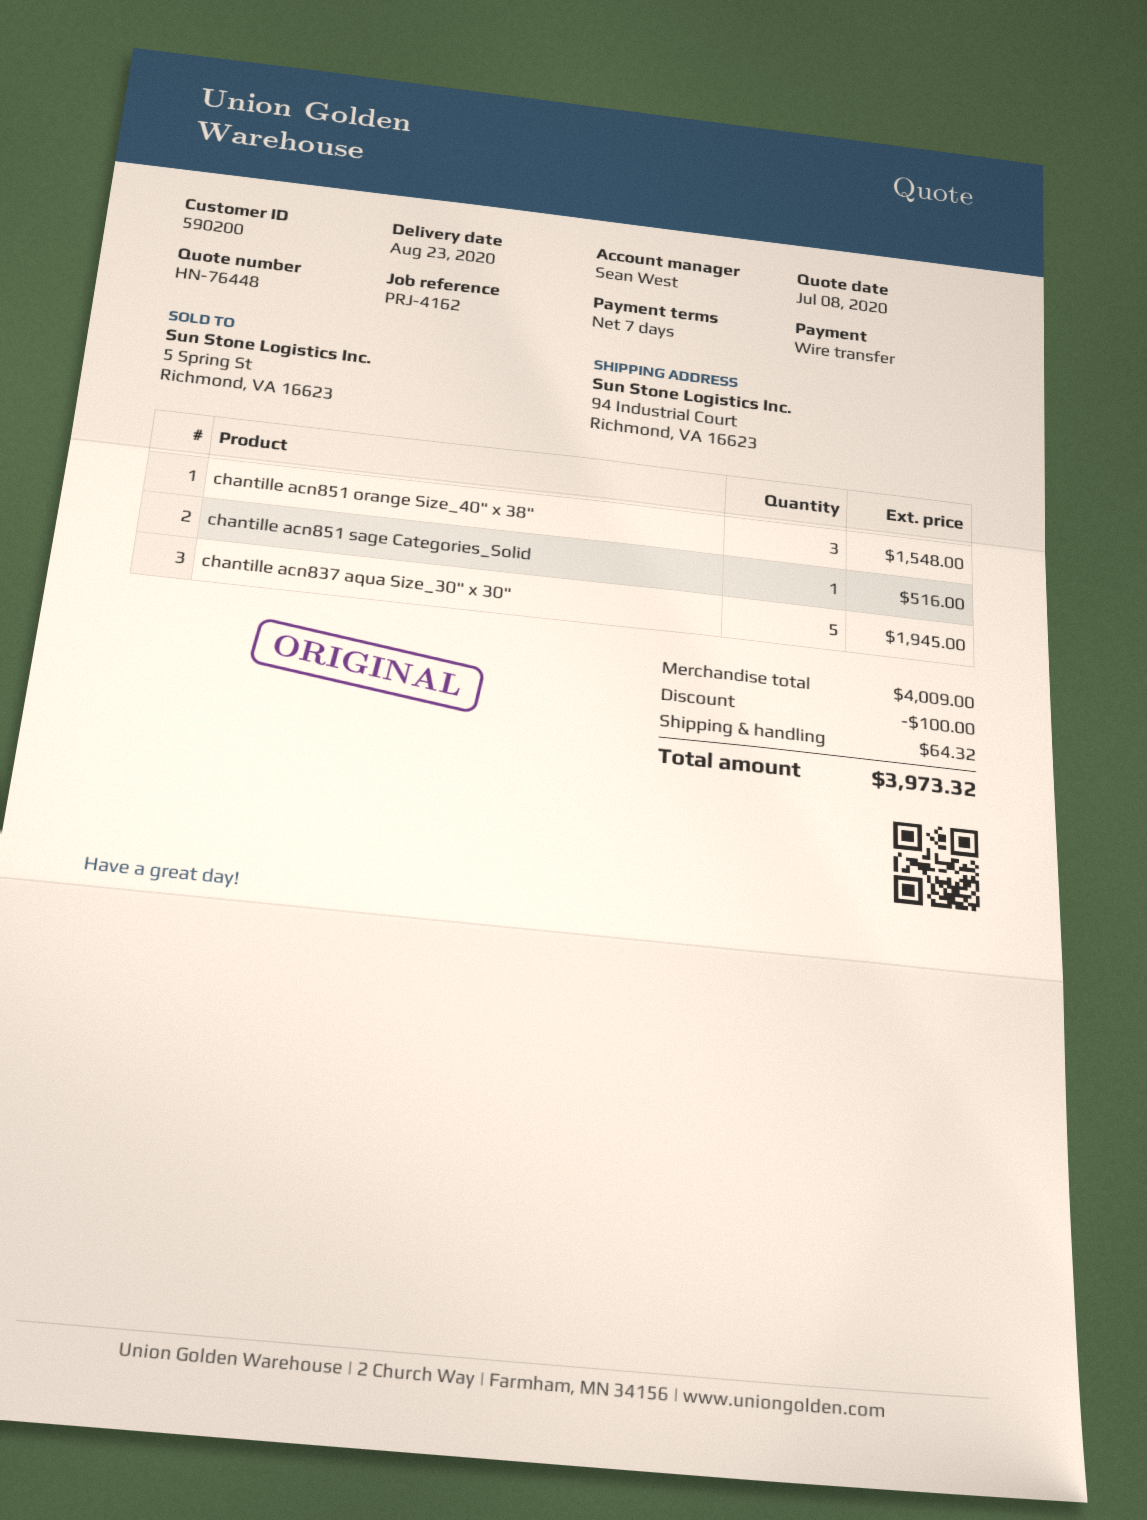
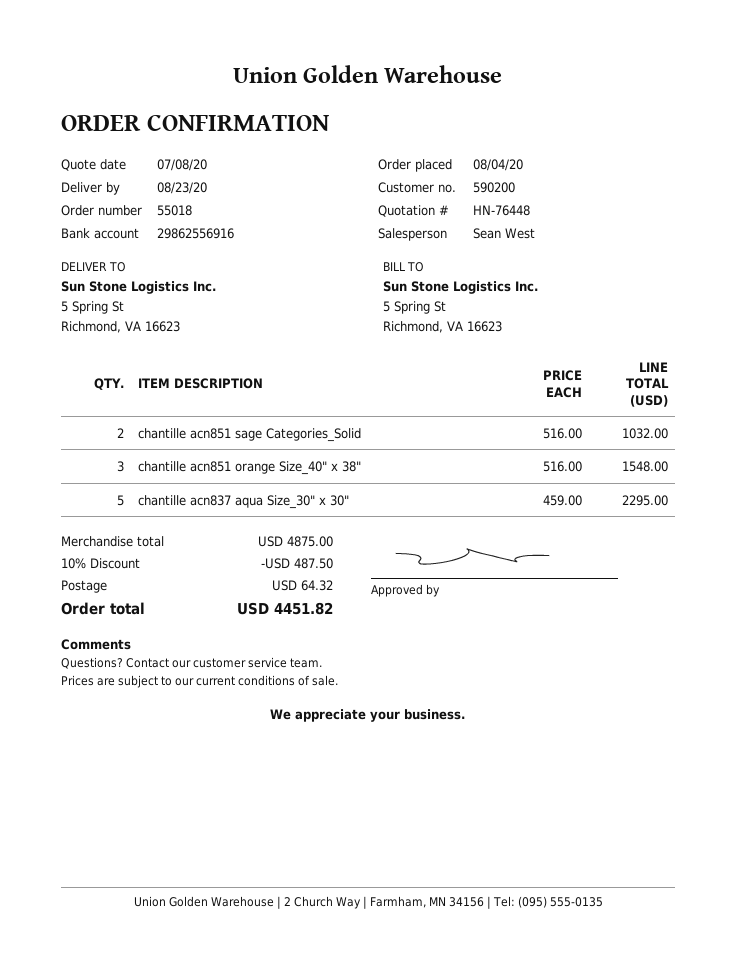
ship to: 94 Industrial Court, Richmond, VA 16623 -> 5 Spring St, Richmond, VA 16623
chantille acn851 sage Categories_Solid: 1 for 516.00 -> 2 for 1032.00
chantille acn837 aqua Size_30" x 30": 5 for 1945.00 -> 5 for 2295.00
subtotal: 4009.00 -> 4875.00
discount: 100.00 -> 487.50
total: 3973.32 -> 4451.82

